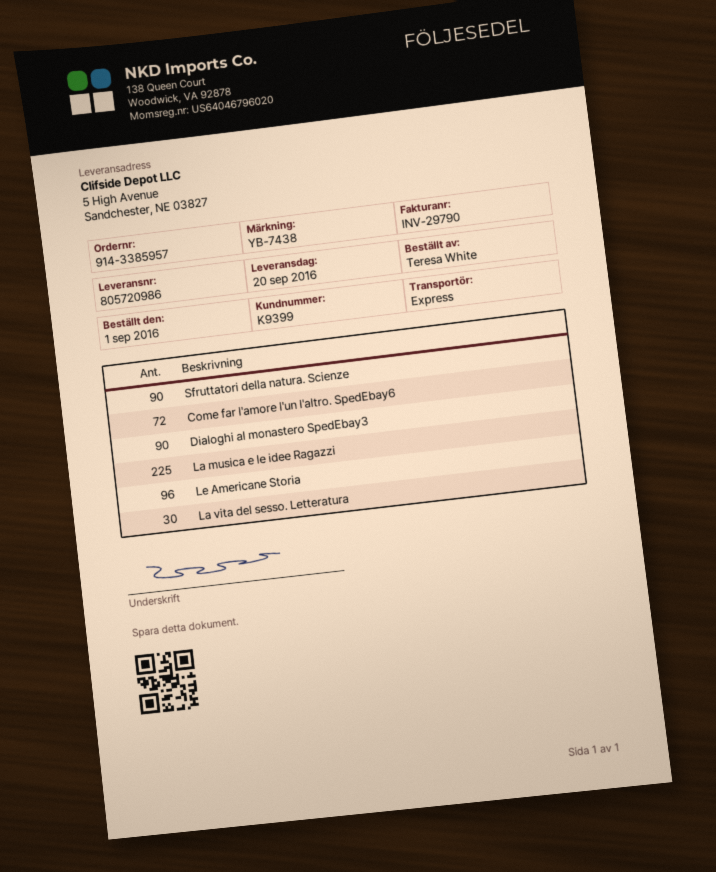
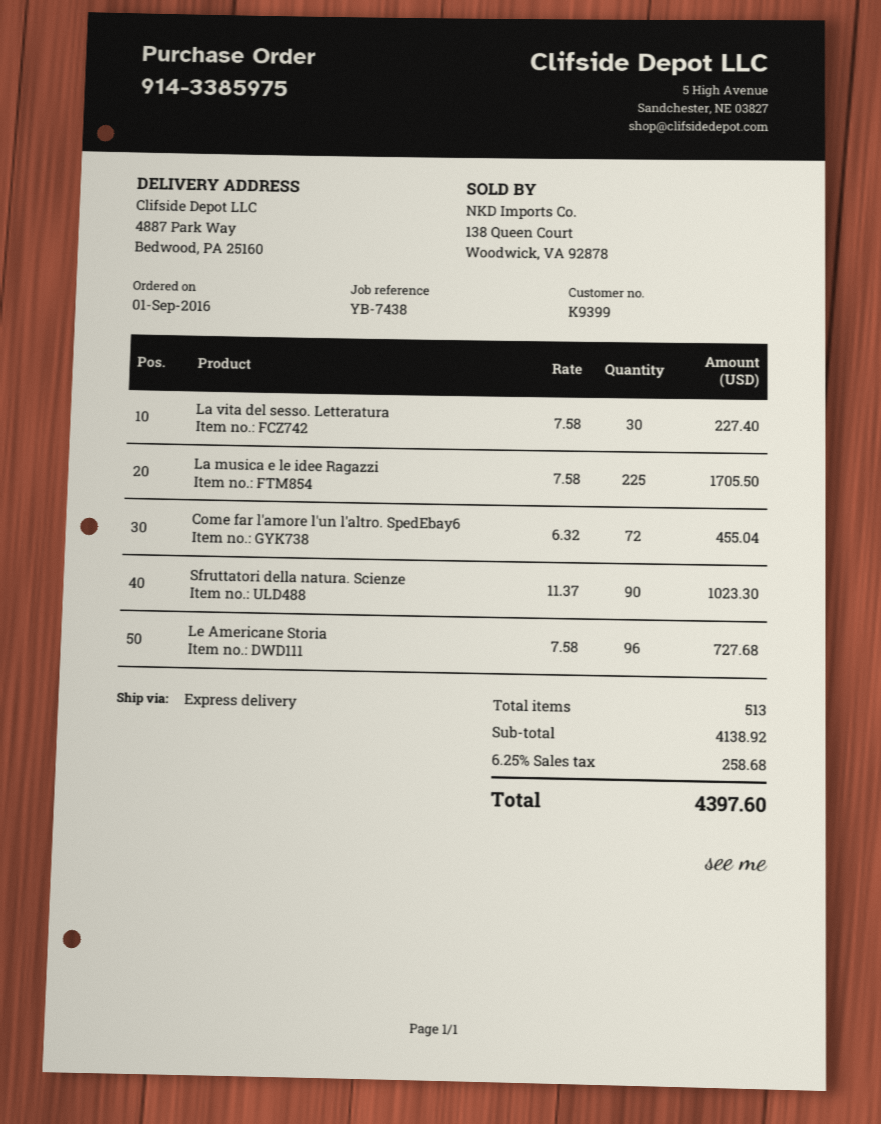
order number: 914-3385957 -> 914-3385975
ship to: 5 High Avenue, Sandchester, NE 03827 -> 4887 Park Way, Bedwood, PA 25160
Dialoghi al monastero SpedEbay3: 90 -> none

